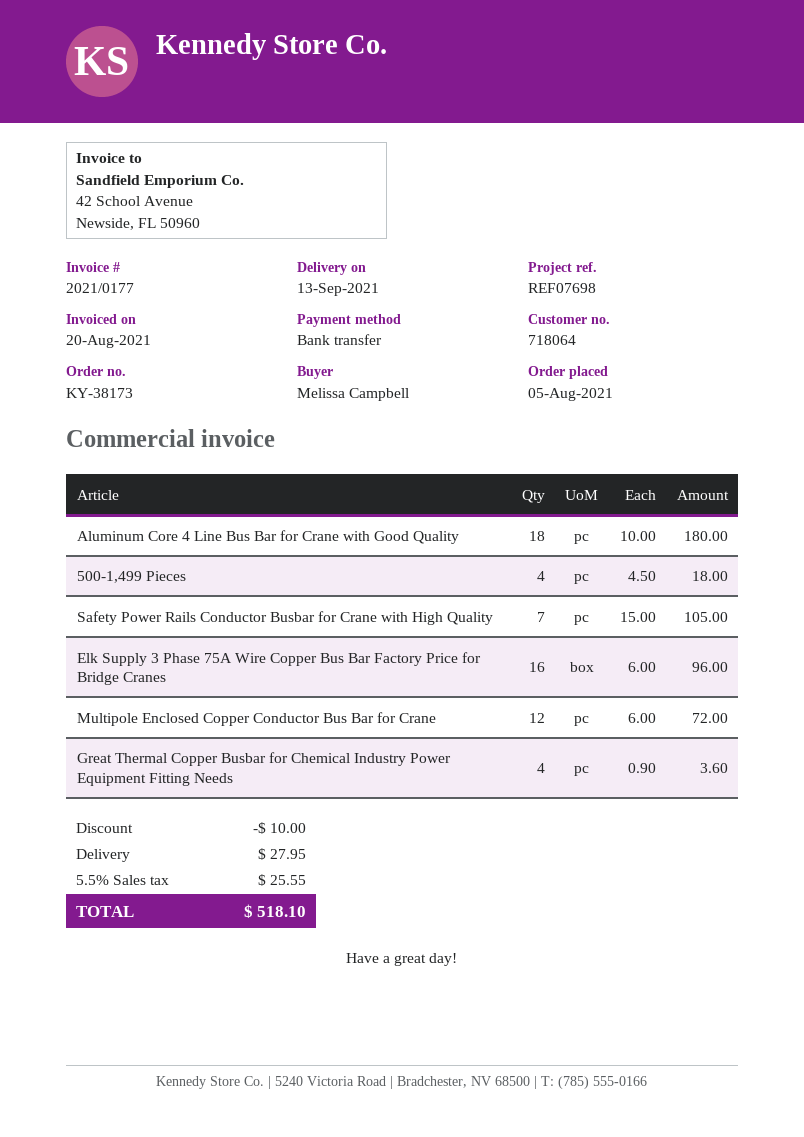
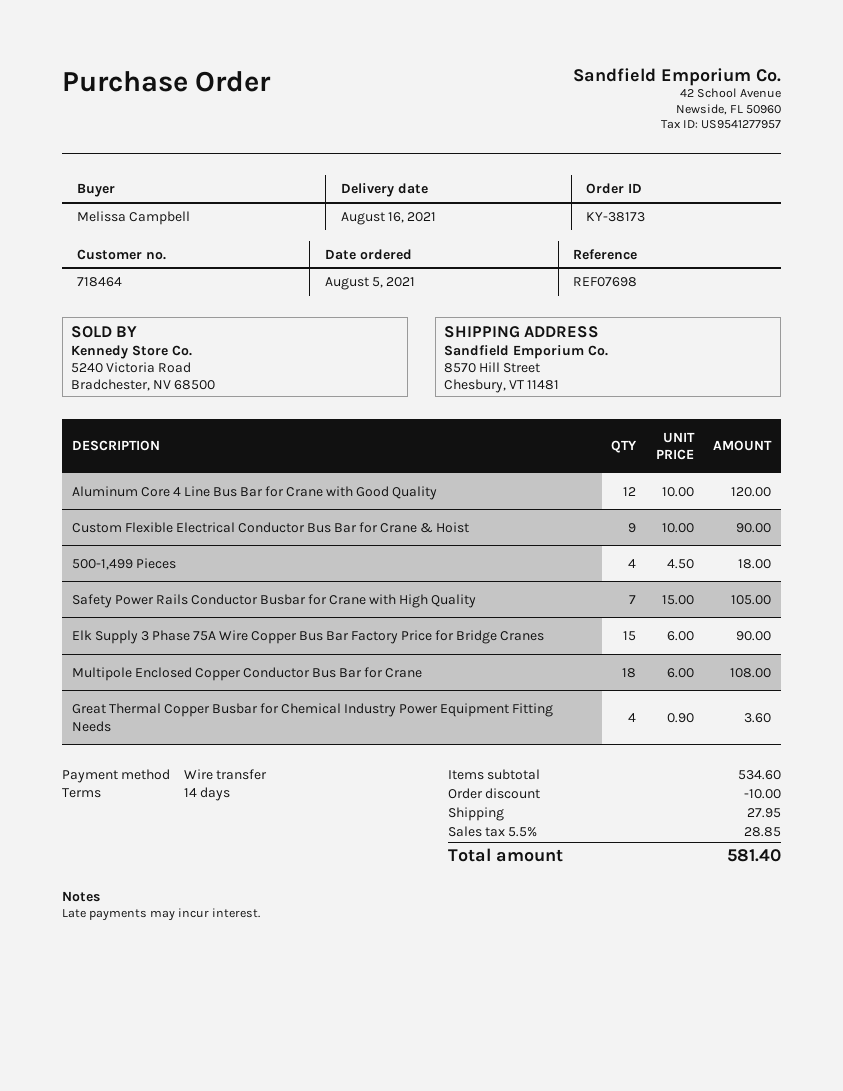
delivery date: 2021-09-13 -> 2021-08-16
customer number: 718064 -> 718464
Aluminum Core 4 Line Bus Bar for Crane with Good Quality: 18 x 10.00 = 180.00 -> 12 x 10.00 = 120.00
Elk Supply 3 Phase 75A Wire Copper Bus Bar Factory Price for Bridge Cranes: 16 x 6.00 = 96.00 -> 15 x 6.00 = 90.00
Multipole Enclosed Copper Conductor Bus Bar for Crane: 12 x 6.00 = 72.00 -> 18 x 6.00 = 108.00
Custom Flexible Electrical Conductor Bus Bar for Crane & Hoist: none -> 9 x 10.00 = 90.00
tax: 5.5% = 25.55 -> 5.5% = 28.85
total: 518.10 -> 581.40

